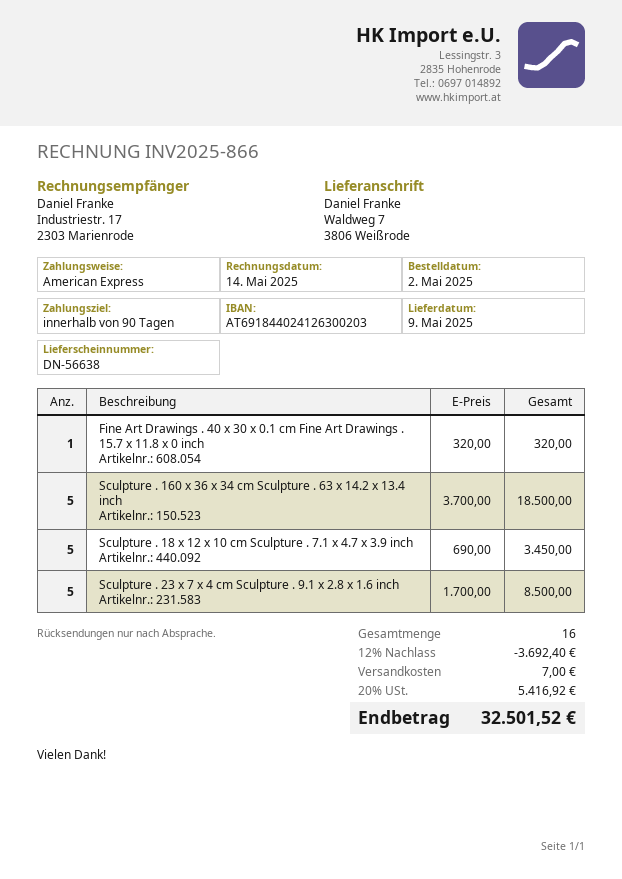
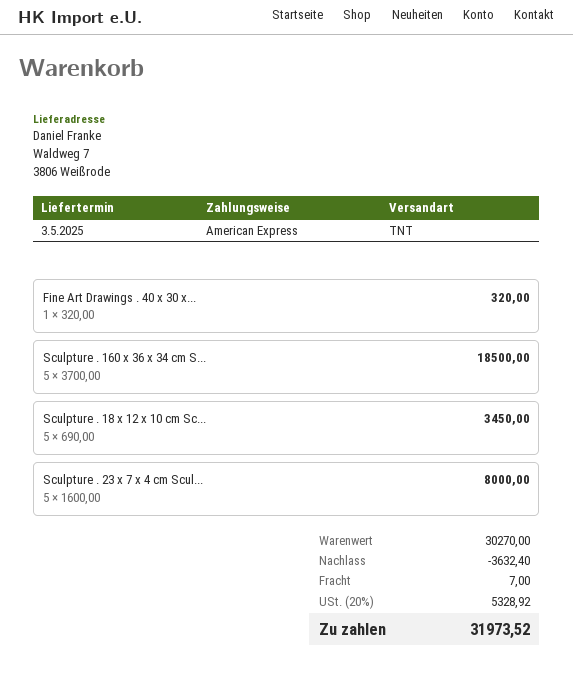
delivery date: 2025-05-09 -> 2025-05-03
Sculpture . 23 x 7 x 4 cm Sculpture . 9.1 x 2.8 x 1.6 inch: 5 x 1700.00 = 8500.00 -> 5 x 1600.00 = 8000.00
discount: 3692.40 -> 3632.40
tax: 20% = 5416.92 -> 20% = 5328.92
total: 32501.52 -> 31973.52

